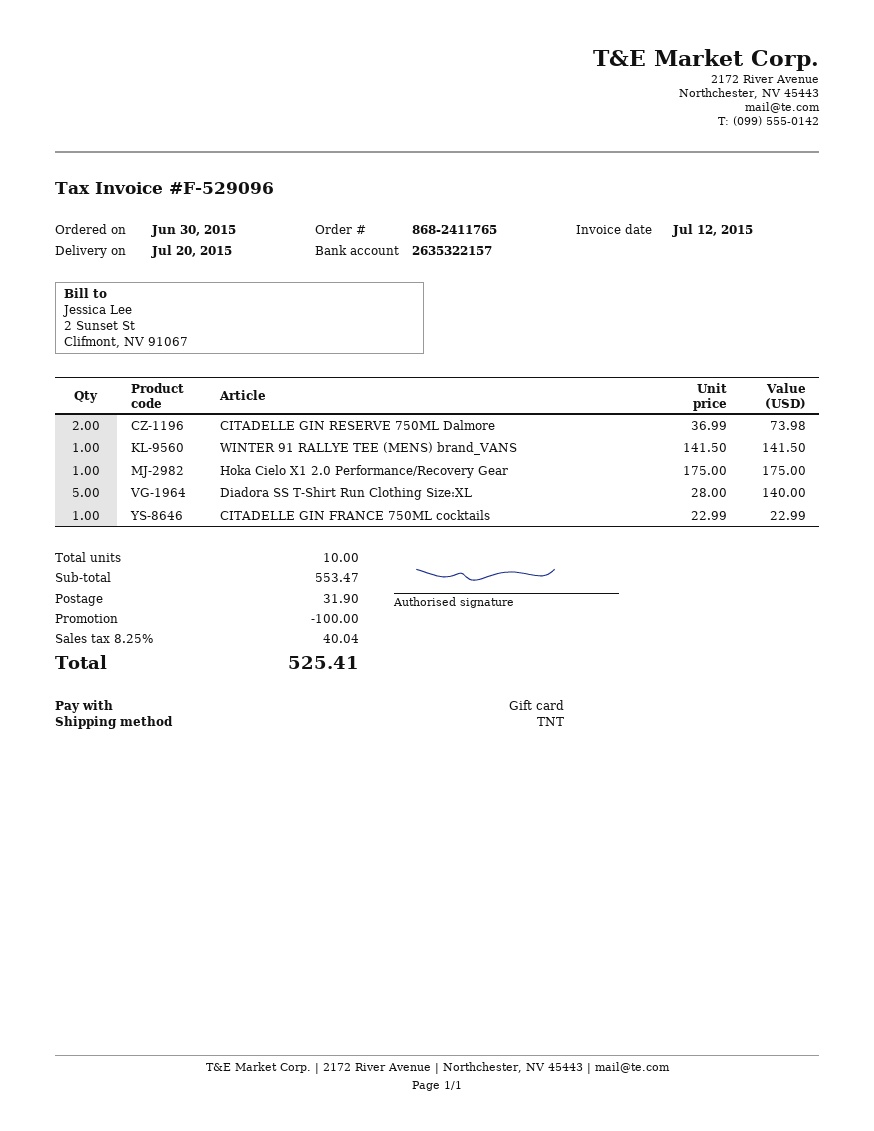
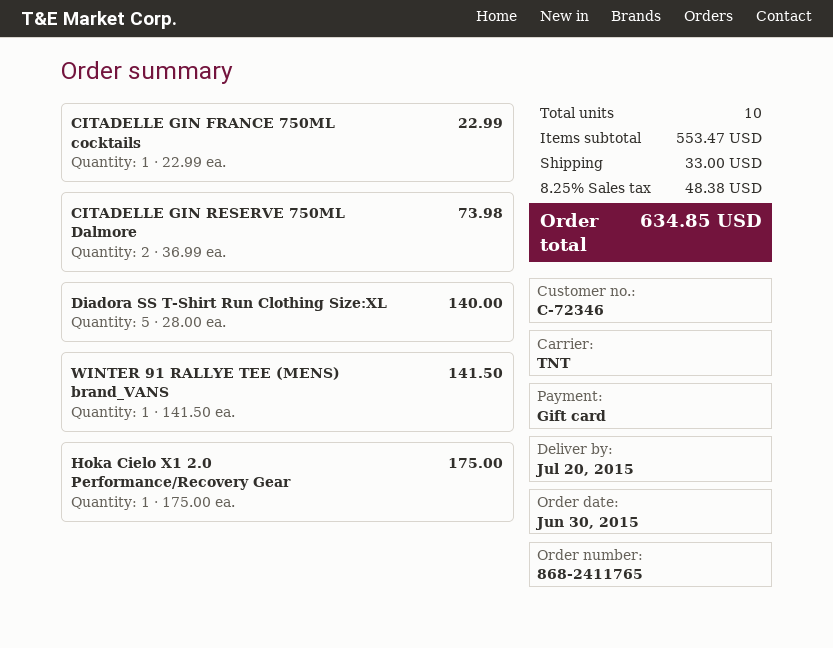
discount: 100.00 -> none
shipping: 31.90 -> 33.00
tax: 8.25% = 40.04 -> 8.25% = 48.38
total: 525.41 -> 634.85

